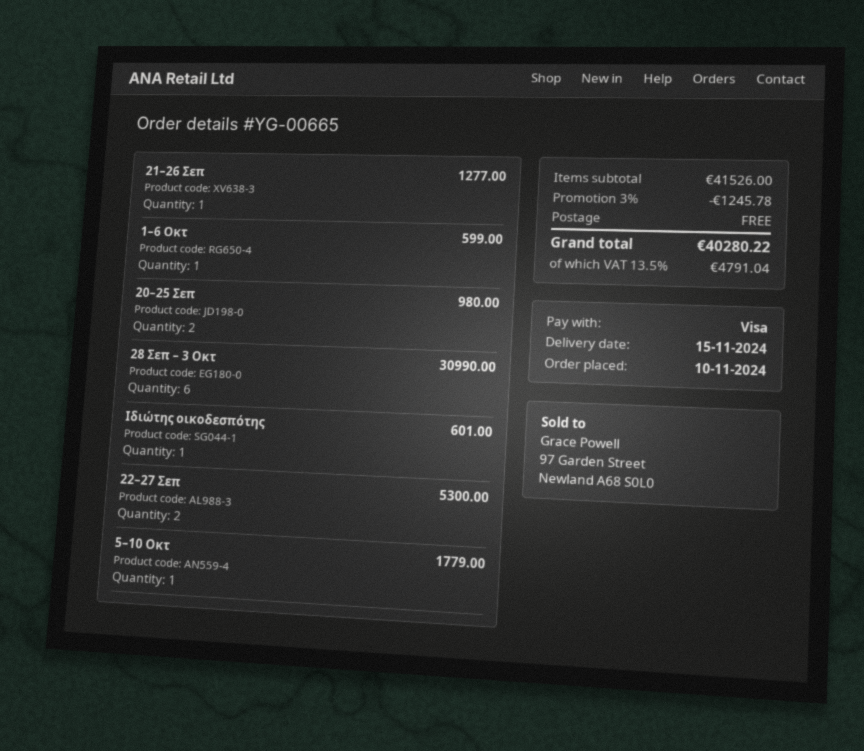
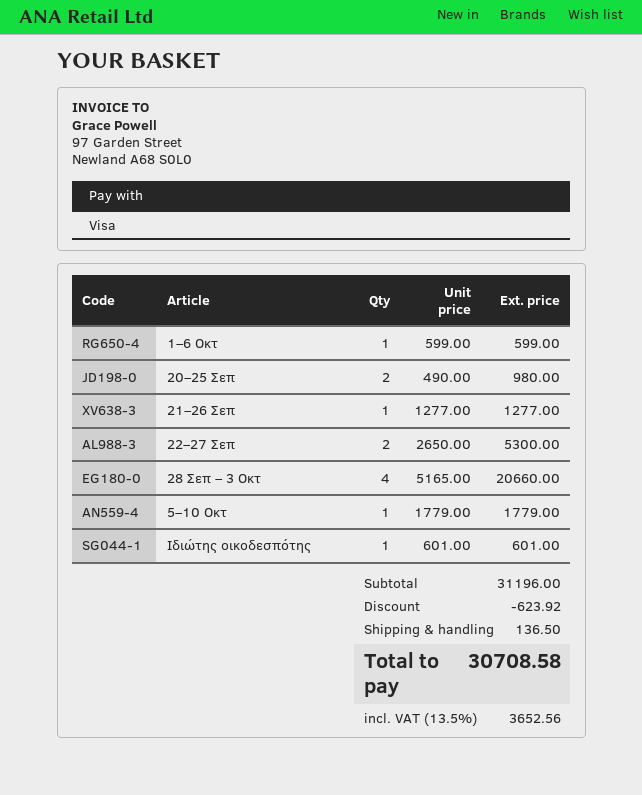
28 Σεπ – 3 Οκτ: 6 for 30990.00 -> 4 for 20660.00
subtotal: 41526.00 -> 31196.00
discount: 1245.78 -> 623.92
shipping: 0.00 -> 136.50
tax: 13.5% = 4791.04 -> 13.5% = 3652.56
total: 40280.22 -> 30708.58

